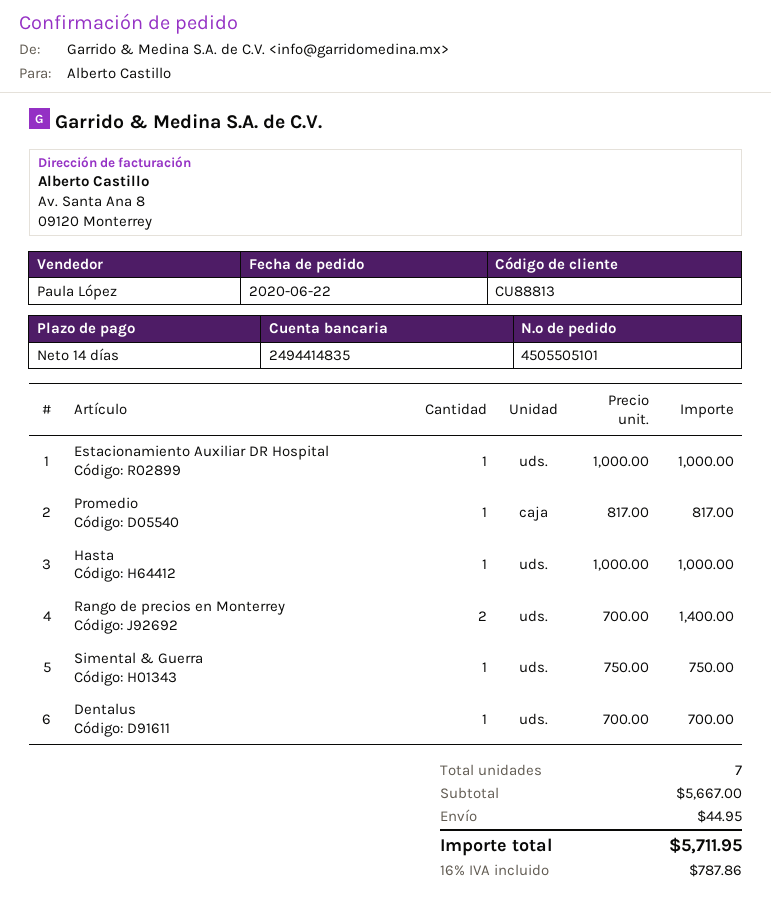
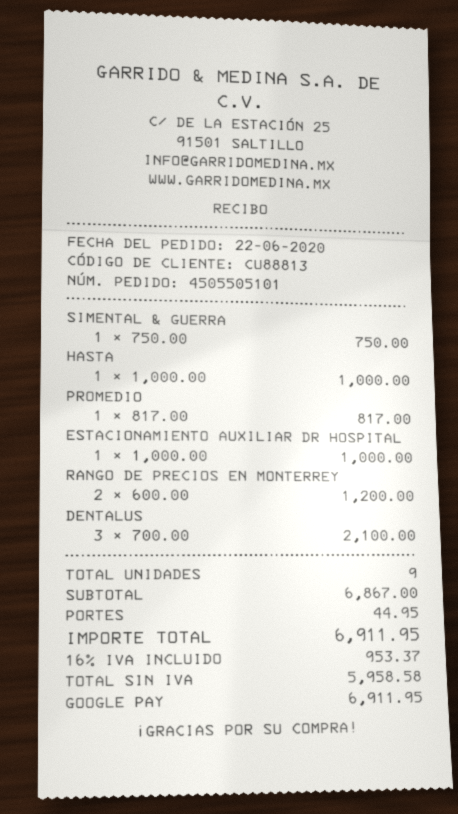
Rango de precios en Monterrey: 2 x 700.00 = 1400.00 -> 2 x 600.00 = 1200.00
Dentalus: 1 x 700.00 = 700.00 -> 3 x 700.00 = 2100.00
total quantity: 7 -> 9
subtotal: 5667.00 -> 6867.00
tax: 16% = 787.86 -> 16% = 953.37
total: 5711.95 -> 6911.95

